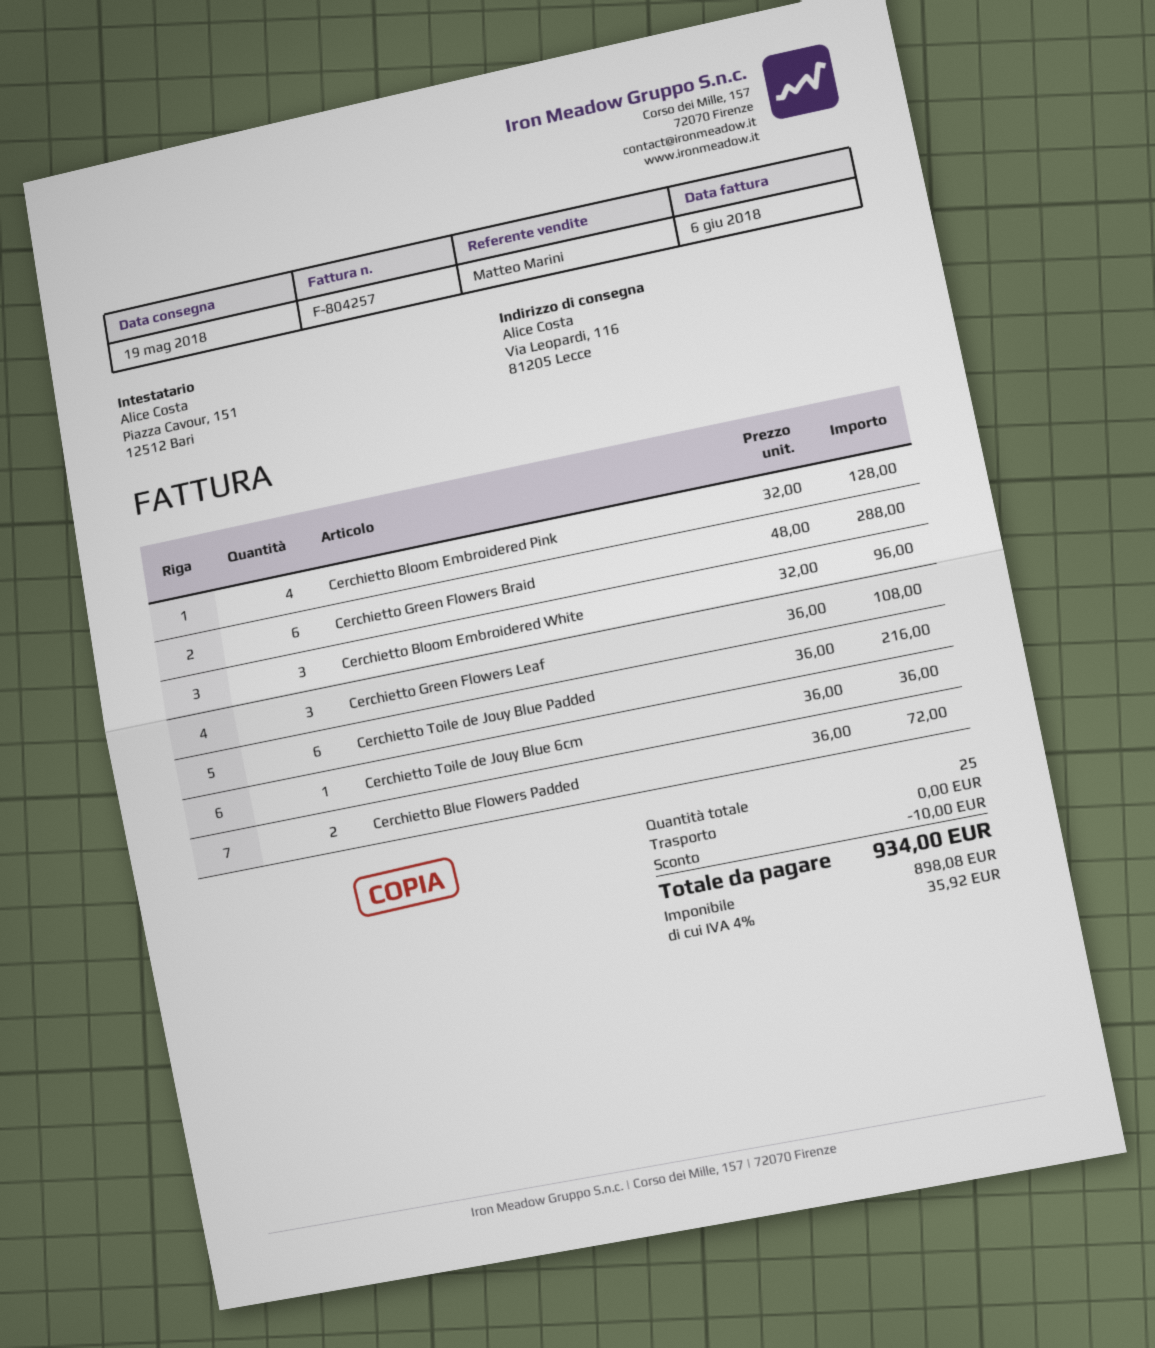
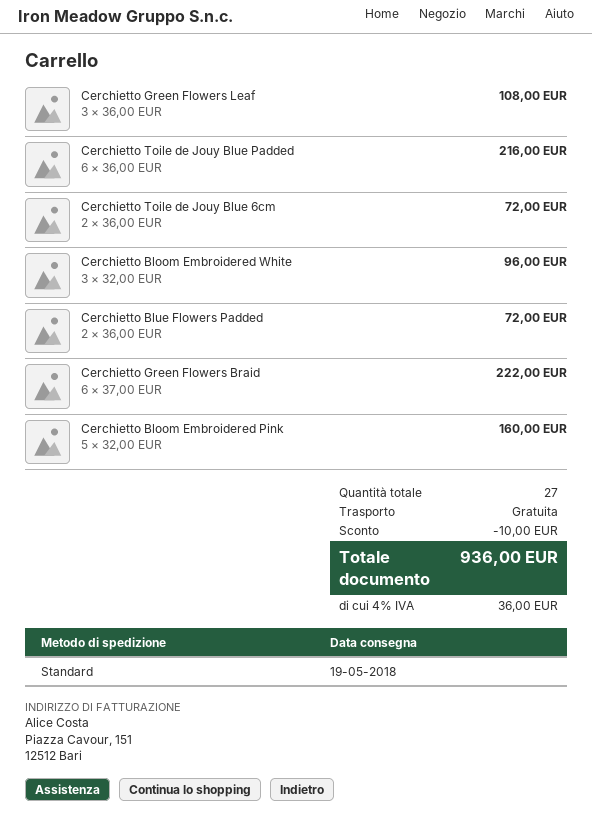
Cerchietto Bloom Embroidered Pink: 4 x 32.00 = 128.00 -> 5 x 32.00 = 160.00
Cerchietto Green Flowers Braid: 6 x 48.00 = 288.00 -> 6 x 37.00 = 222.00
Cerchietto Toile de Jouy Blue 6cm: 1 x 36.00 = 36.00 -> 2 x 36.00 = 72.00
total quantity: 25 -> 27
tax: 4% = 35.92 -> 4% = 36.00
total: 934.00 -> 936.00

